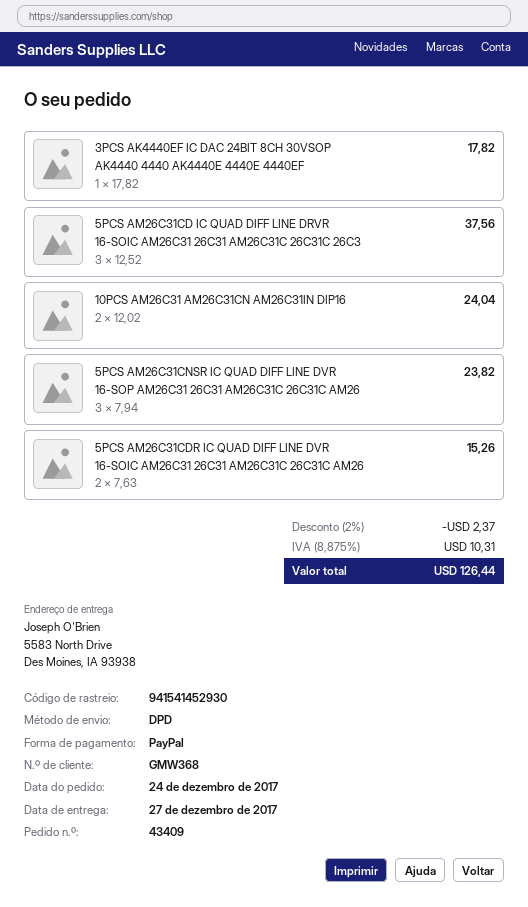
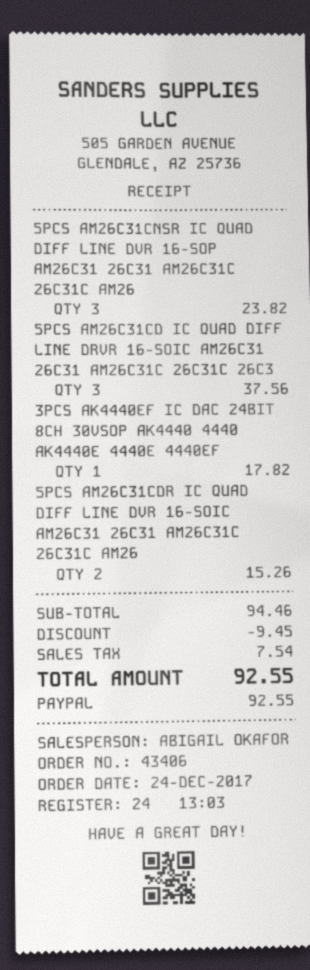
order number: 43409 -> 43406
10PCS AM26C31 AM26C31CN AM26C31IN DIP16: 2 for 24.04 -> none
discount: 2.37 -> 9.45
tax: 10.31 -> 7.54
total: 126.44 -> 92.55

